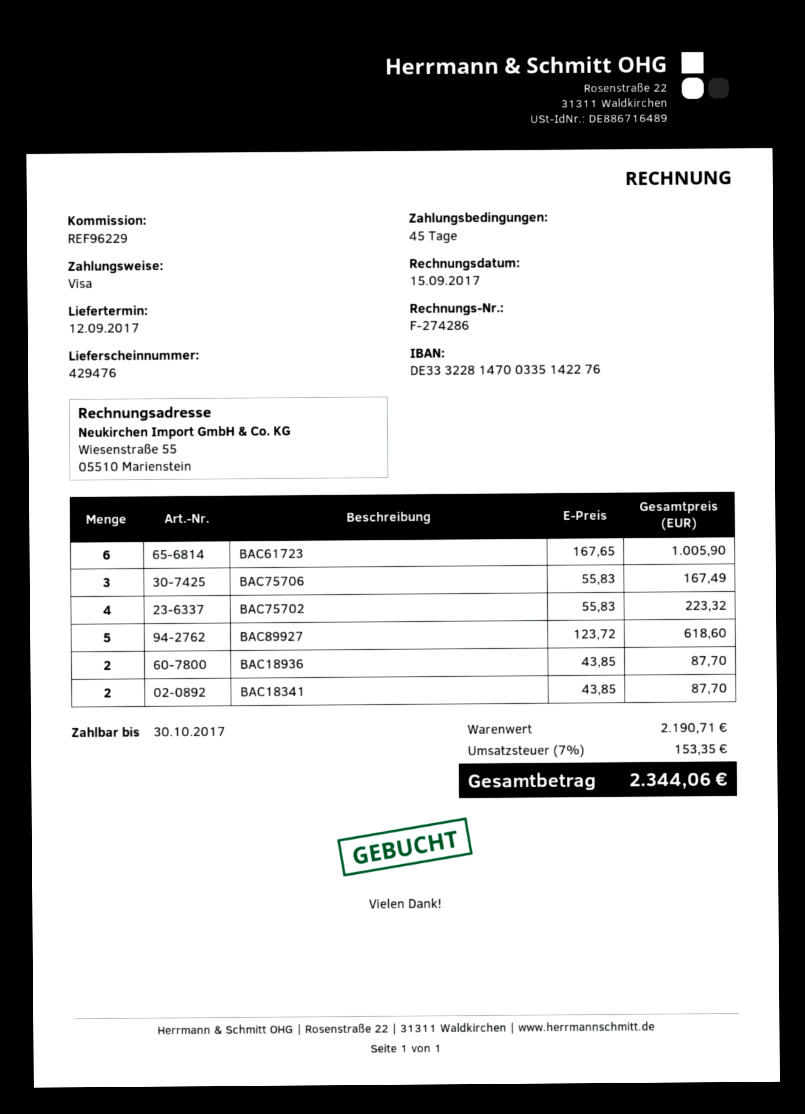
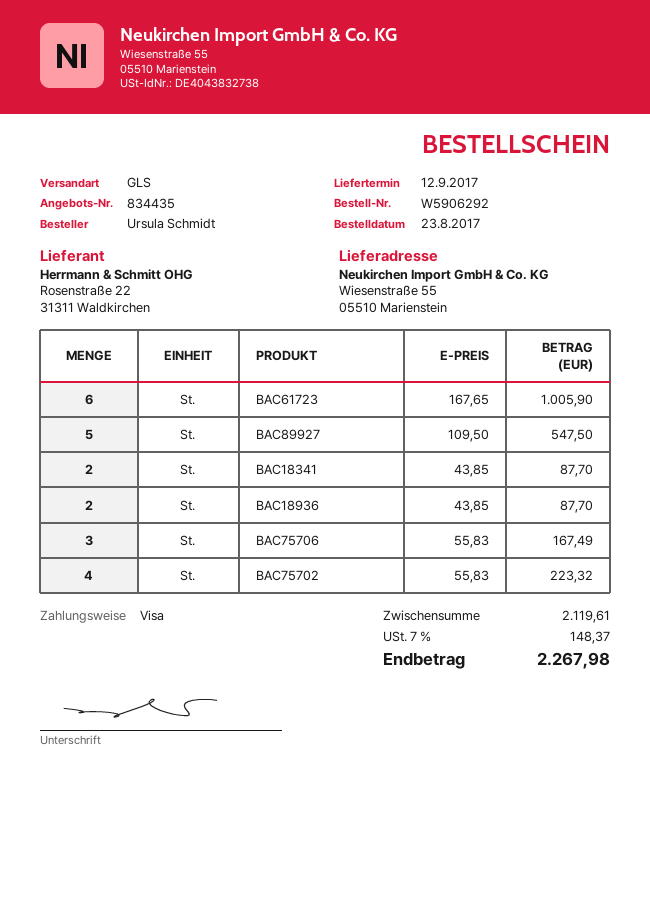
BAC89927: 5 x 123.72 = 618.60 -> 5 x 109.50 = 547.50
subtotal: 2190.71 -> 2119.61
tax: 7% = 153.35 -> 7% = 148.37
total: 2344.06 -> 2267.98

